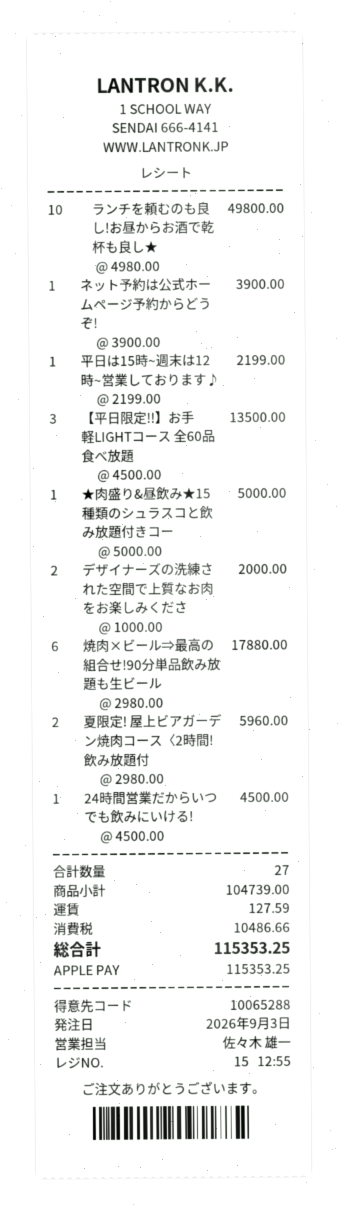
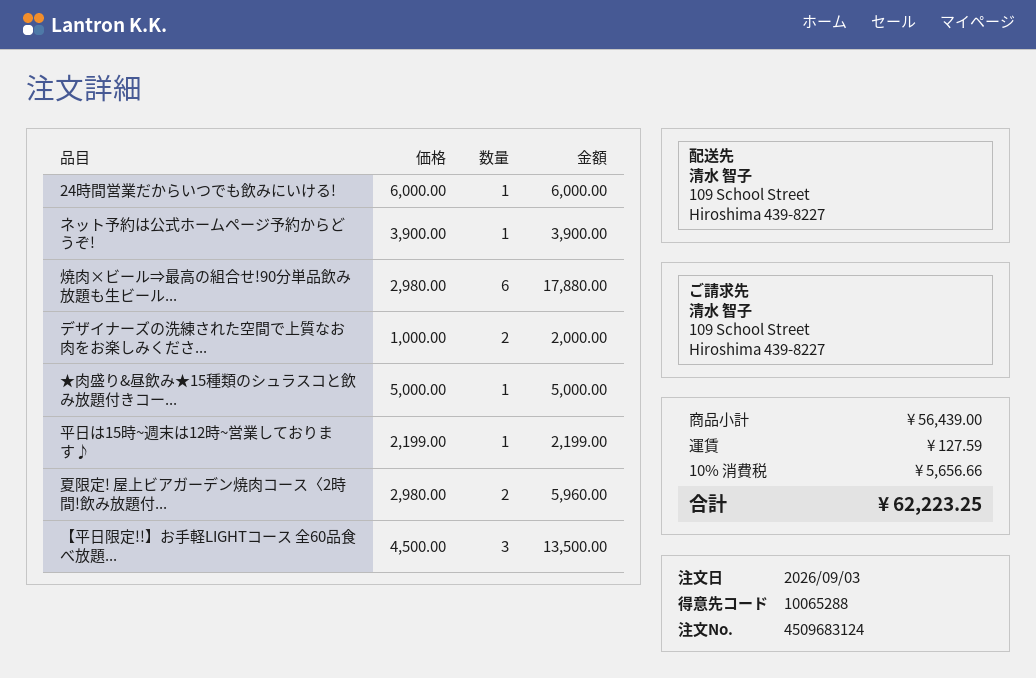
ランチを頼むのも良し!お昼からお酒で乾杯も良し★: 10 x 4980.00 = 49800.00 -> none
24時間営業だからいつでも飲みにいける!: 1 x 4500.00 = 4500.00 -> 1 x 6000.00 = 6000.00
subtotal: 104739.00 -> 56439.00
tax: 10486.66 -> 5656.66
total: 115353.25 -> 62223.25

